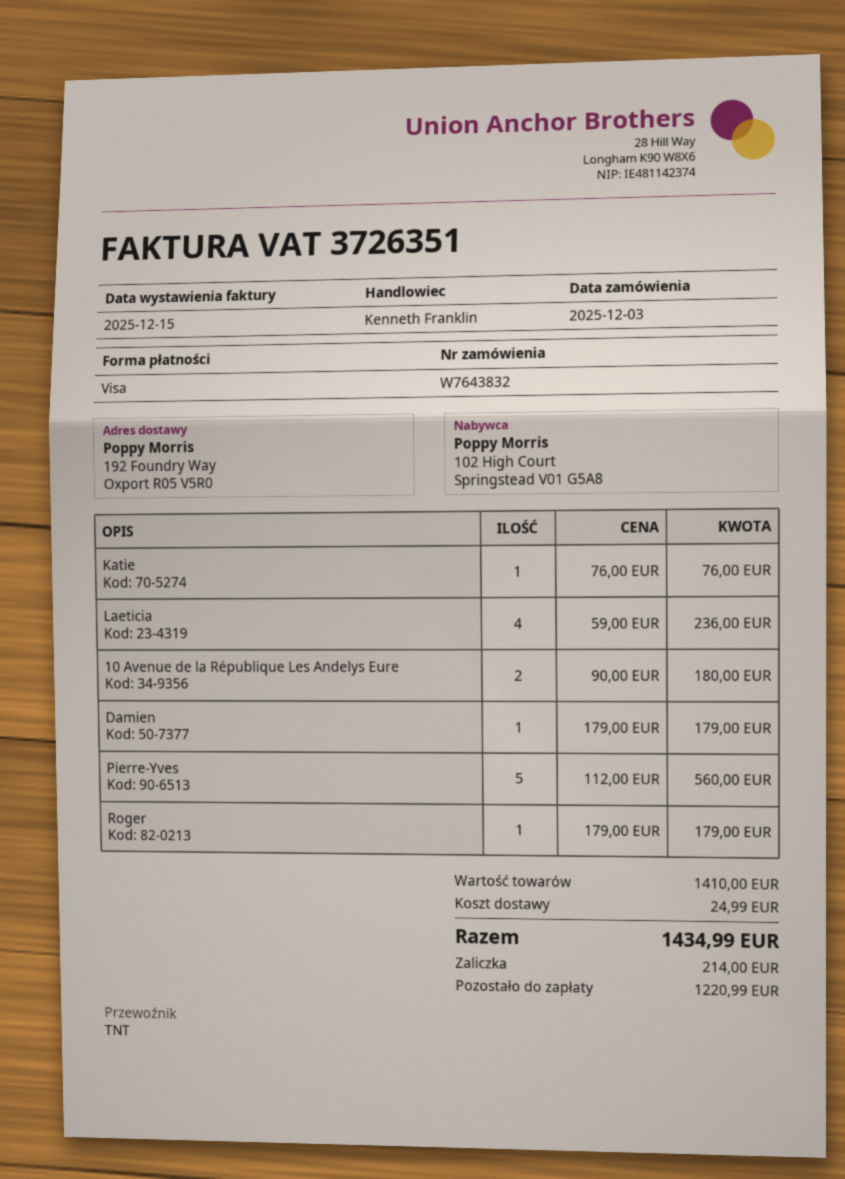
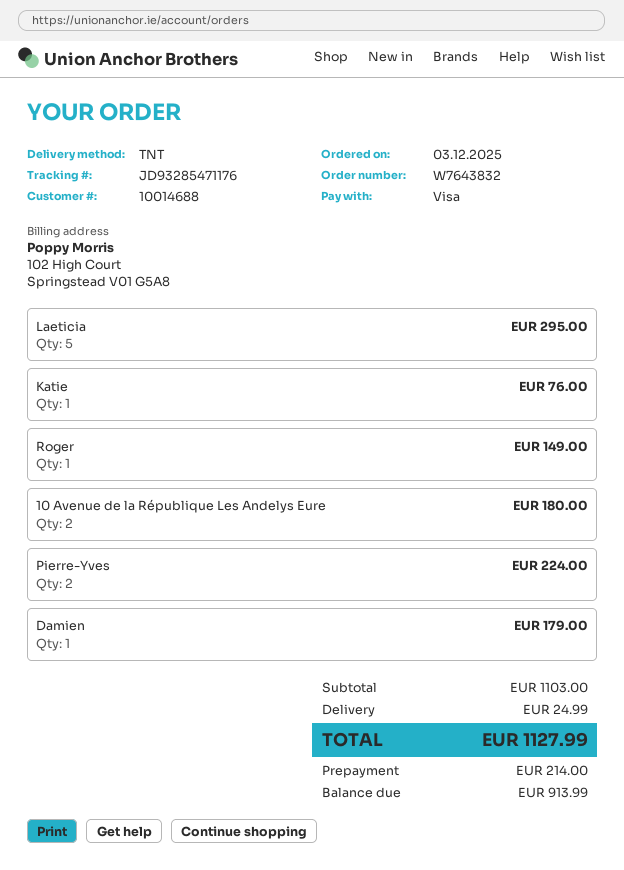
Laeticia: 4 for 236.00 -> 5 for 295.00
Pierre-Yves: 5 for 560.00 -> 2 for 224.00
Roger: 1 for 179.00 -> 1 for 149.00
subtotal: 1410.00 -> 1103.00
total: 1434.99 -> 1127.99
balance: 1220.99 -> 913.99

